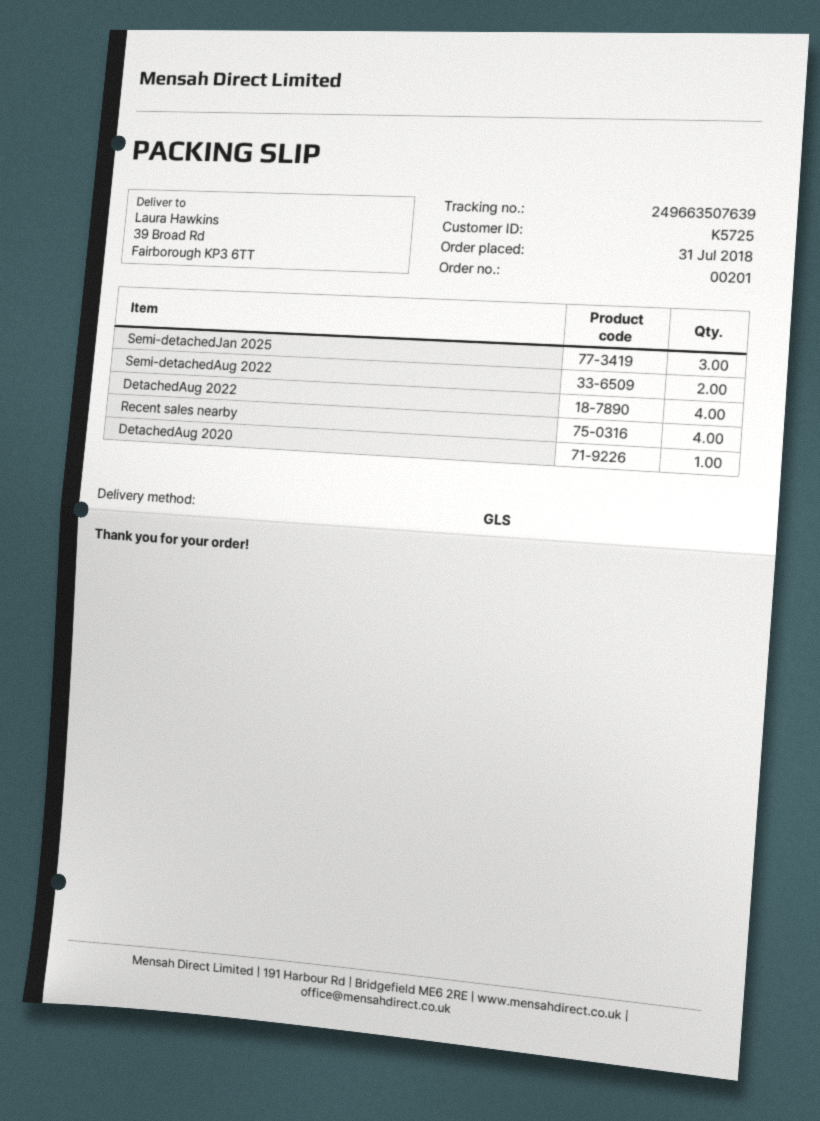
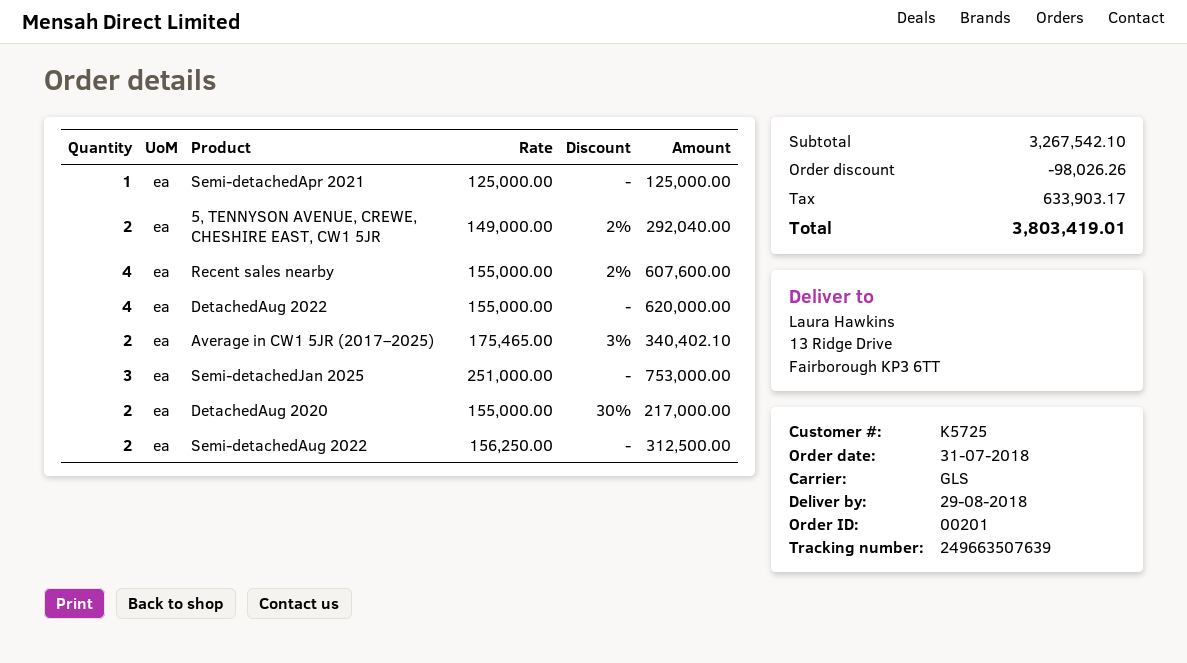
ship to: 39 Broad Rd, Fairborough KP3 6TT -> 13 Ridge Drive, Fairborough KP3 6TT
DetachedAug 2020: 1 -> 2
Semi-detachedApr 2021: none -> 1
5, TENNYSON AVENUE, CREWE, CHESHIRE EAST, CW1 5JR: none -> 2
Average in CW1 5JR (2017–2025): none -> 2

